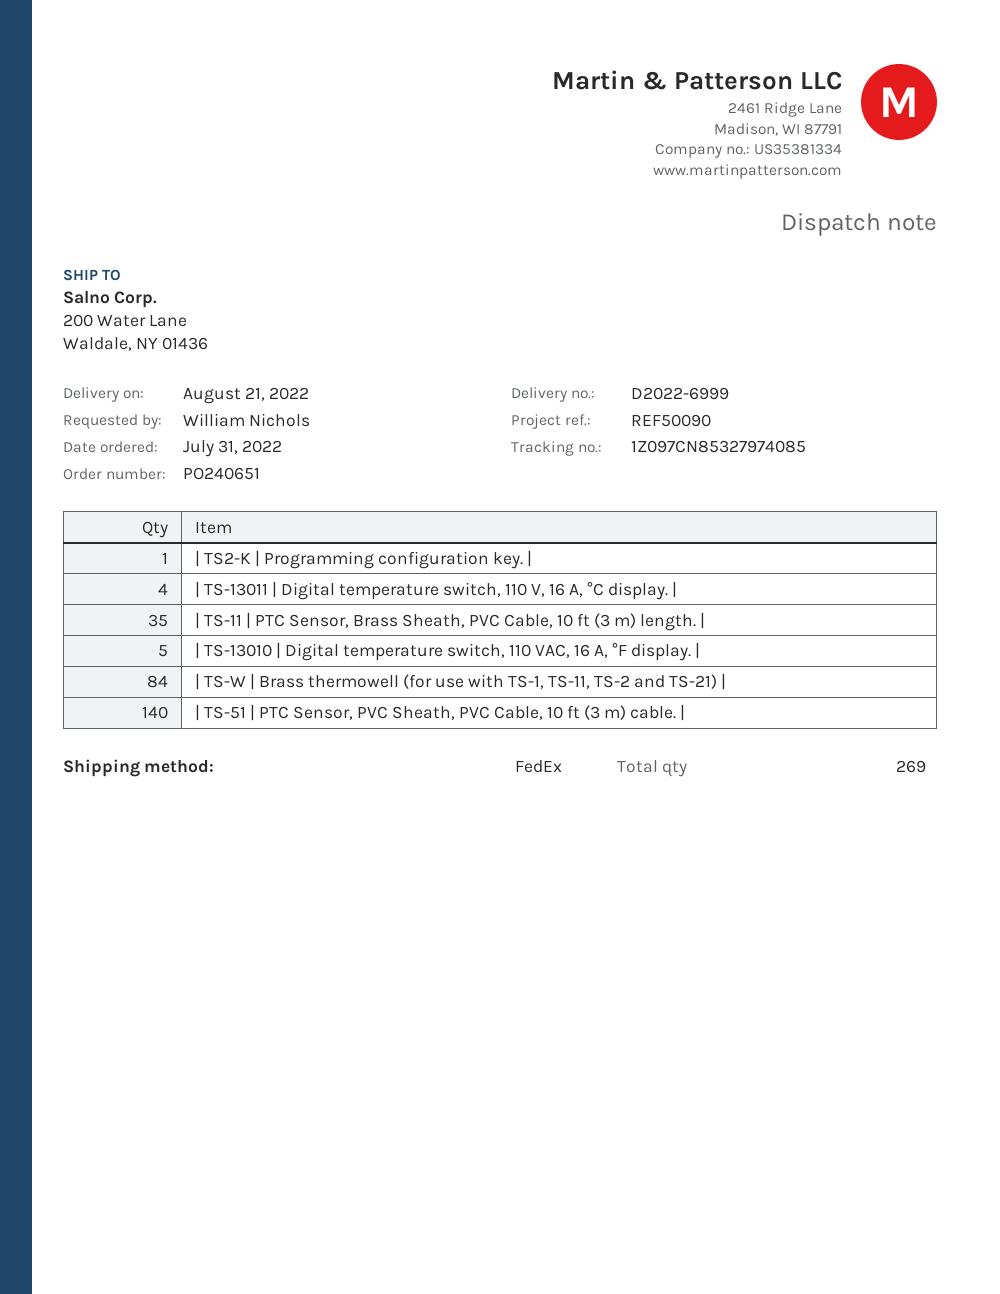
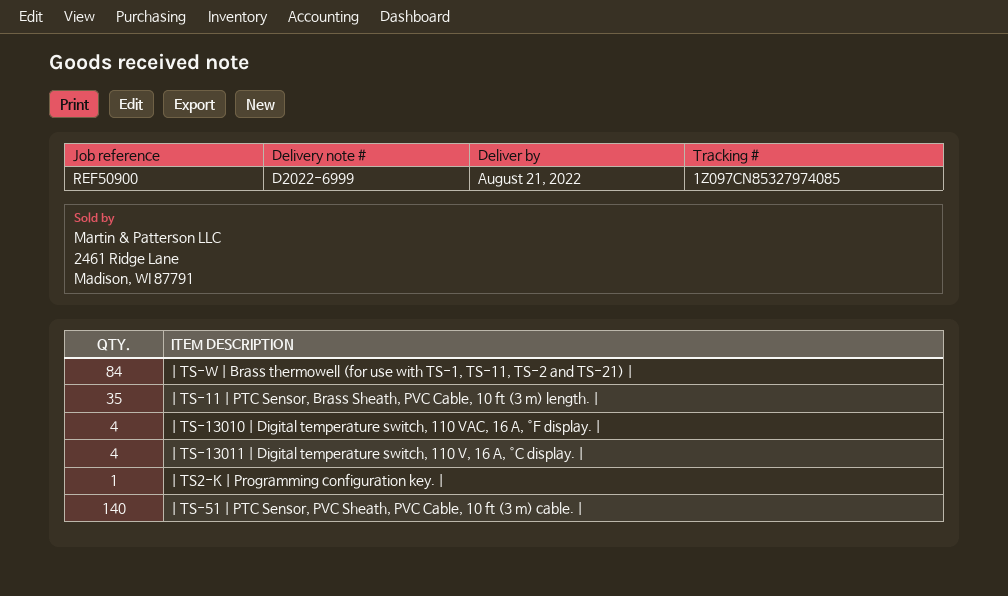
reference: REF50090 -> REF50900
| TS-13010 | Digital temperature switch, 110 VAC, 16 A, °F display. |: 5 -> 4

